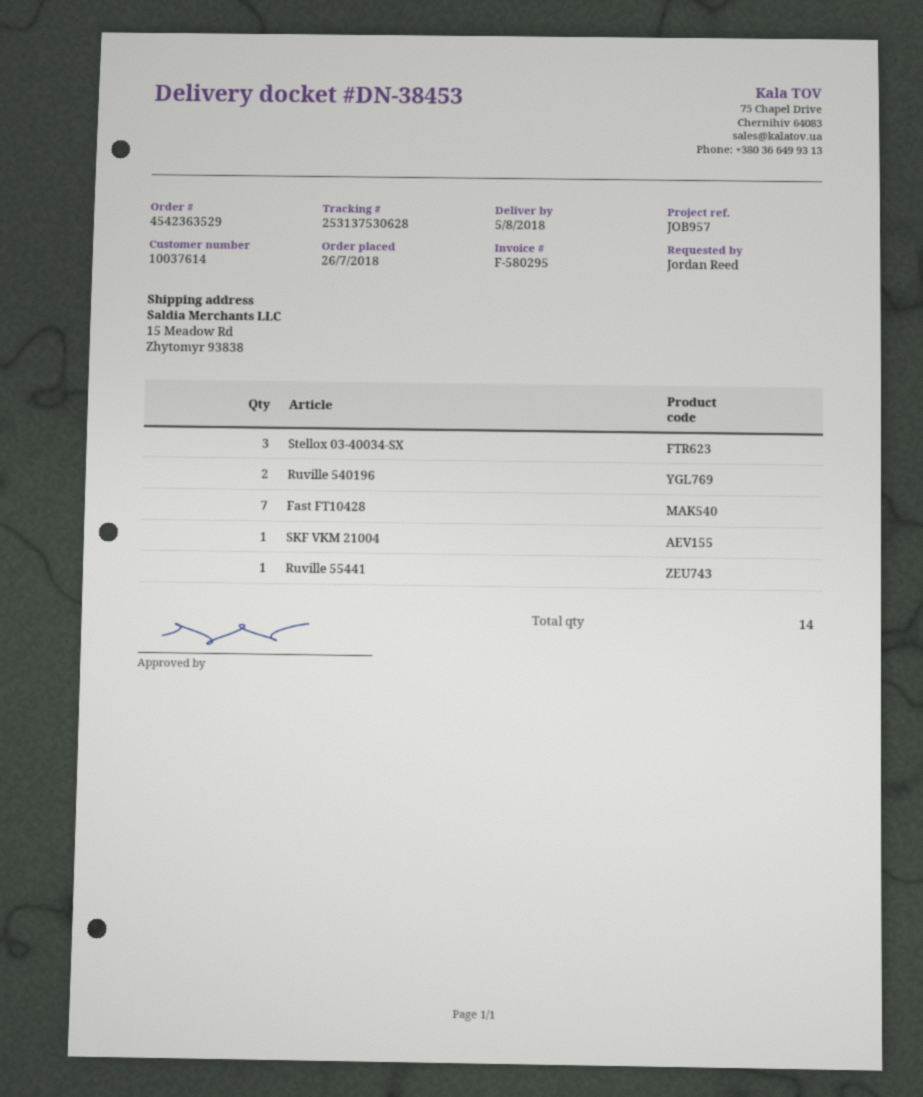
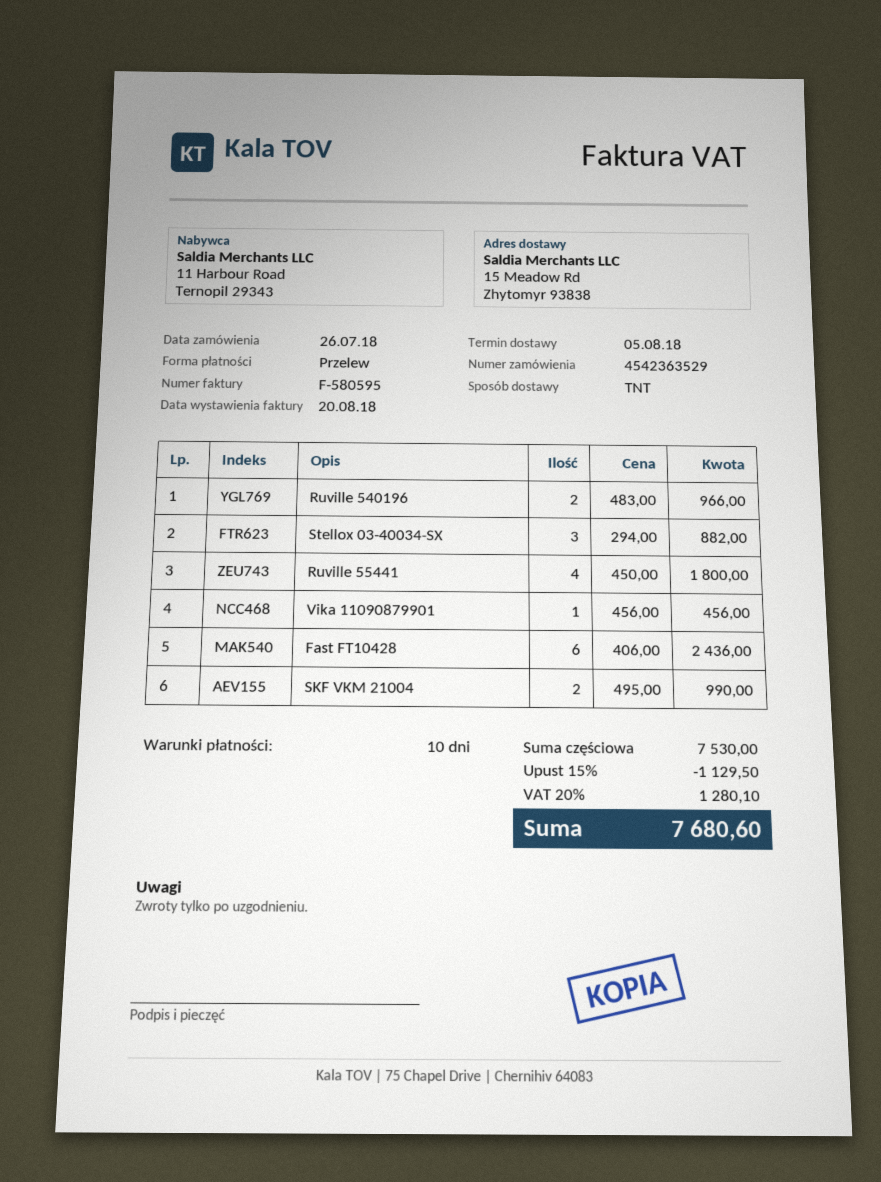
invoice number: F-580295 -> F-580595
Fast FT10428: 7 -> 6
SKF VKM 21004: 1 -> 2
Ruville 55441: 1 -> 4
Vika 11090879901: none -> 1

